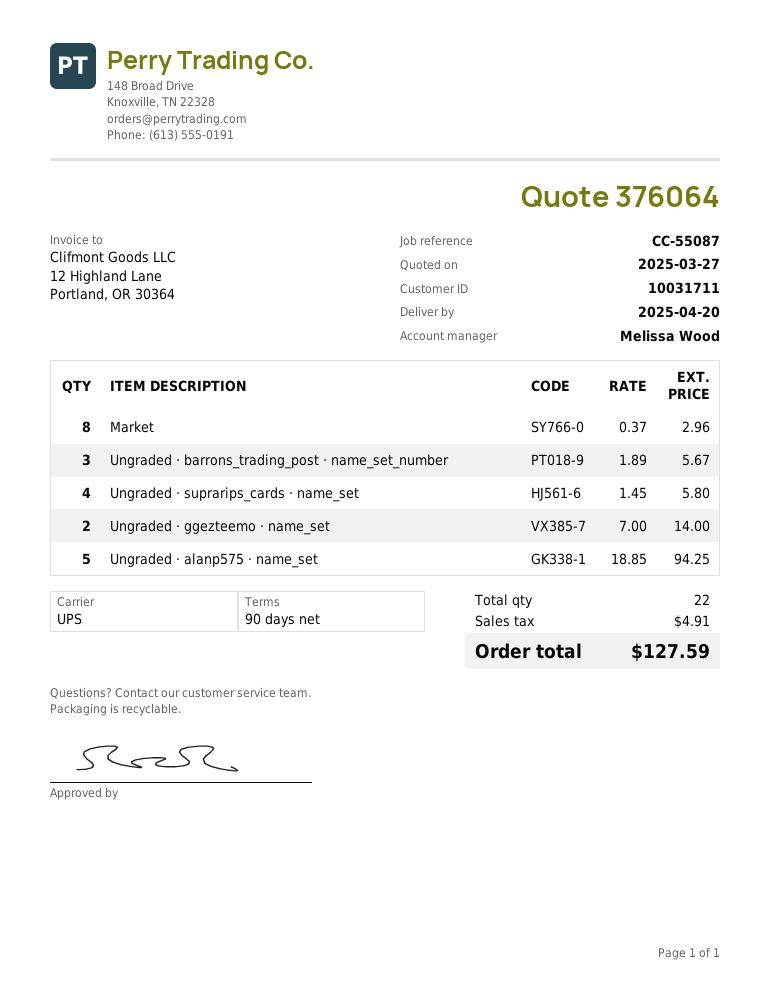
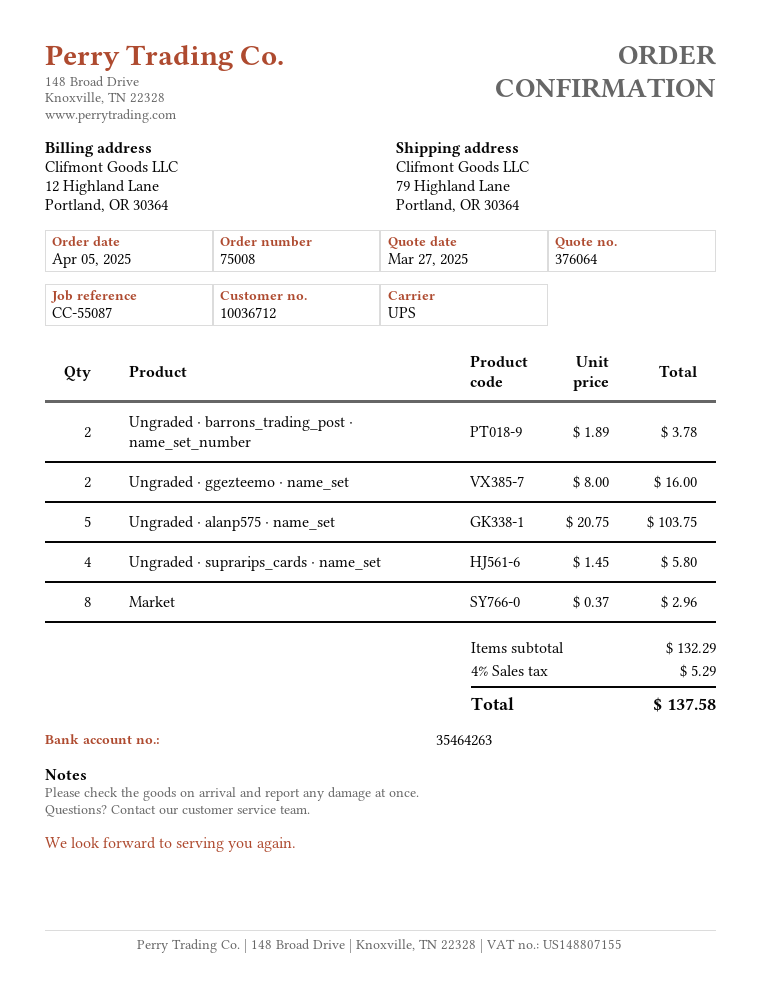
customer number: 10031711 -> 10036712
Ungraded · barrons_trading_post · name_set_number: 3 x 1.89 = 5.67 -> 2 x 1.89 = 3.78
Ungraded · ggezteemo · name_set: 2 x 7.00 = 14.00 -> 2 x 8.00 = 16.00
Ungraded · alanp575 · name_set: 5 x 18.85 = 94.25 -> 5 x 20.75 = 103.75
tax: 4.91 -> 5.29
total: 127.59 -> 137.58

